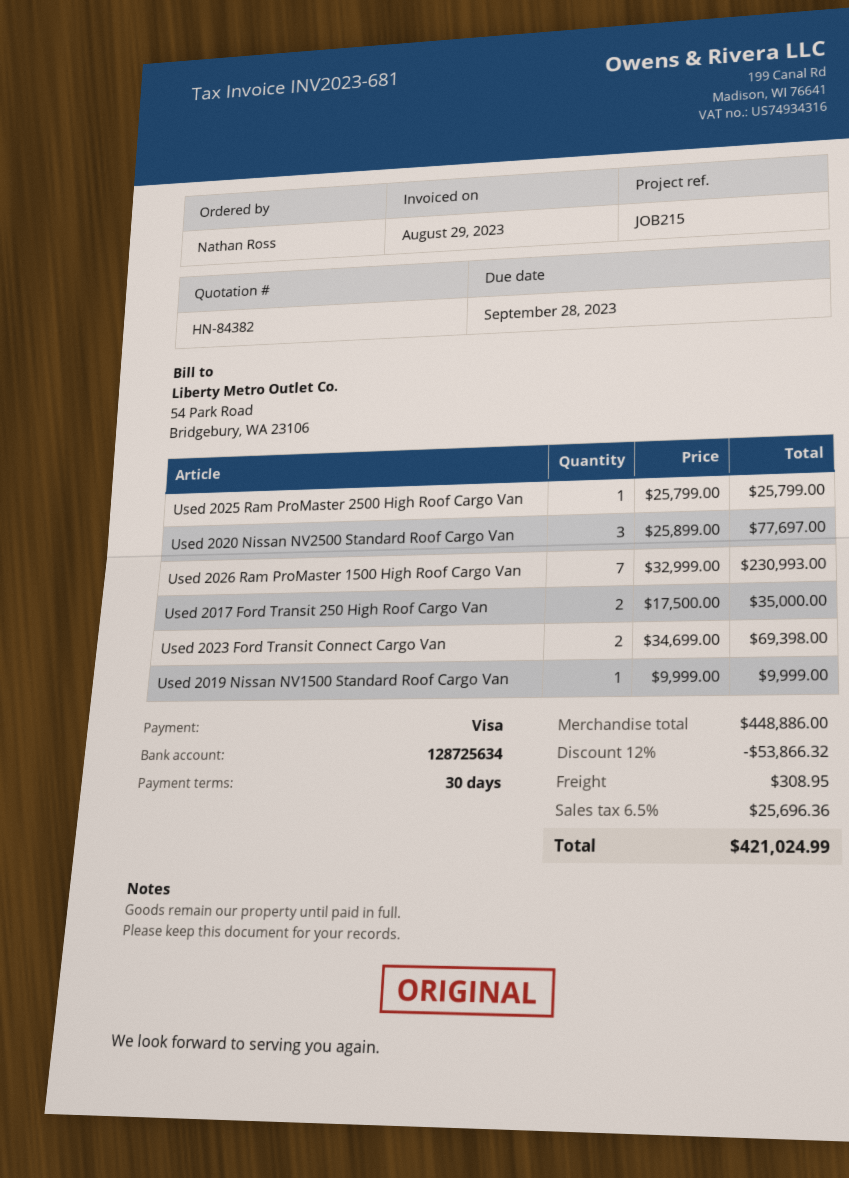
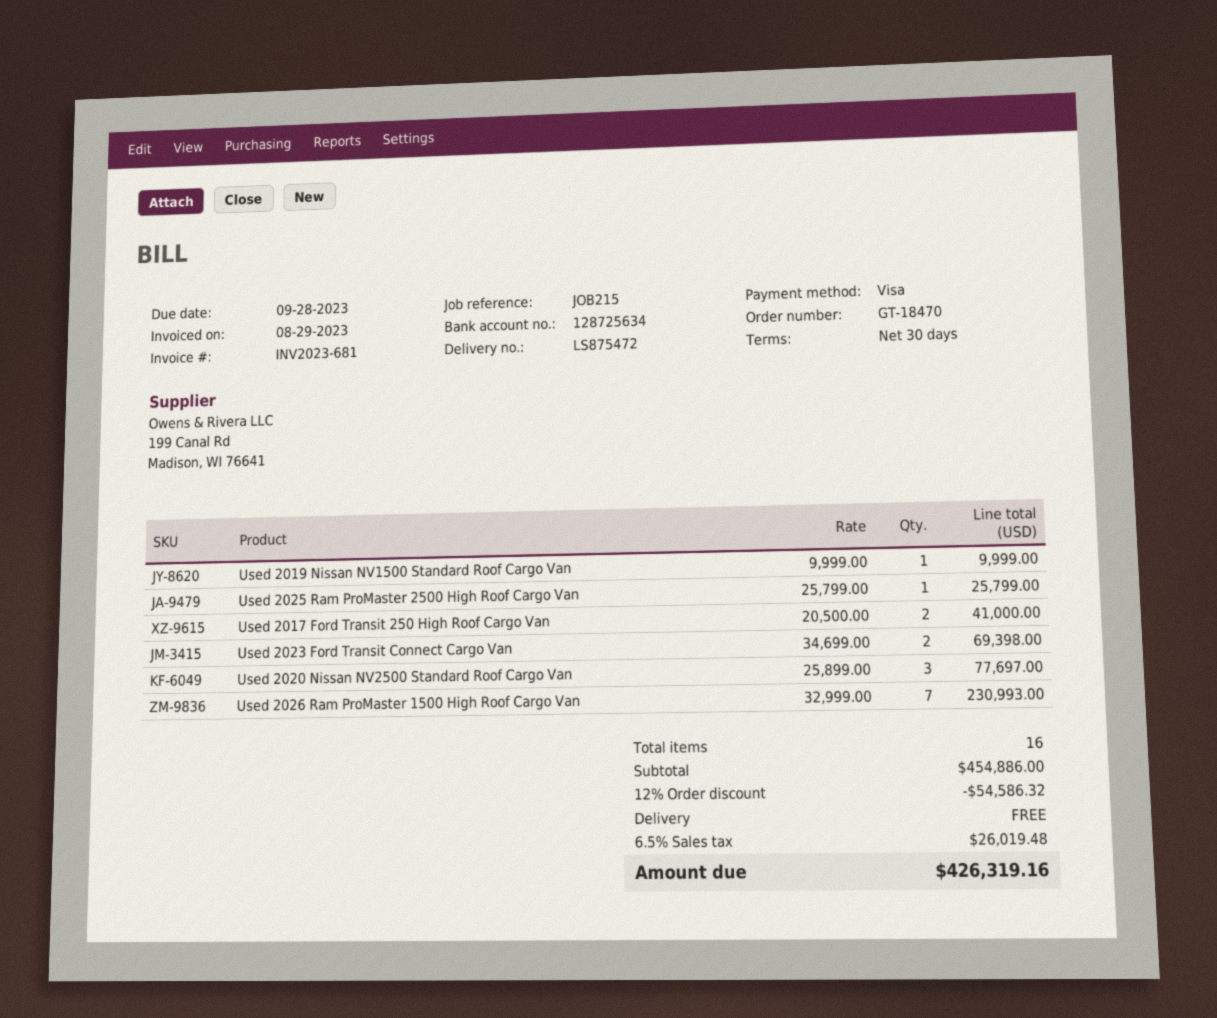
Used 2017 Ford Transit 250 High Roof Cargo Van: 2 x 17500.00 = 35000.00 -> 2 x 20500.00 = 41000.00
subtotal: 448886.00 -> 454886.00
discount: 12% = 53866.32 -> 12% = 54586.32
shipping: 308.95 -> 0.00
tax: 6.5% = 25696.36 -> 6.5% = 26019.48
total: 421024.99 -> 426319.16

